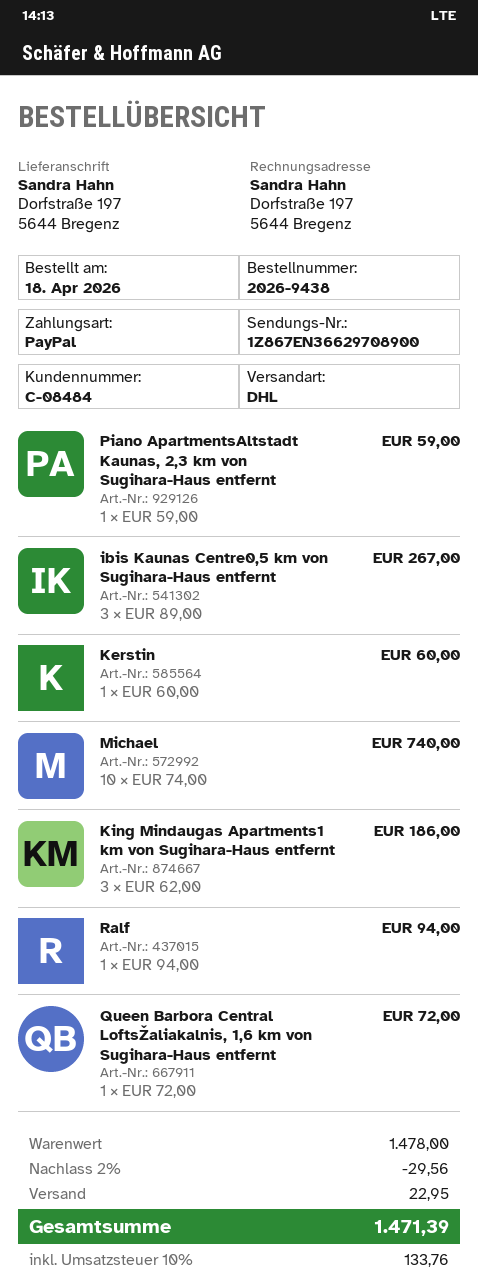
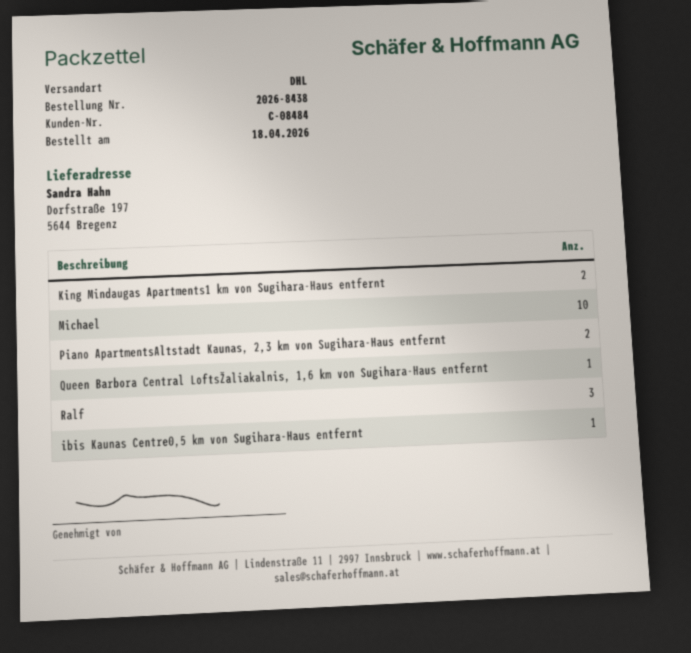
order number: 2026-9438 -> 2026-8438
Piano ApartmentsAltstadt Kaunas, 2,3 km von Sugihara-Haus entfernt: 1 -> 2
ibis Kaunas Centre0,5 km von Sugihara-Haus entfernt: 3 -> 1
Kerstin: 1 -> none
King Mindaugas Apartments1 km von Sugihara-Haus entfernt: 3 -> 2
Ralf: 1 -> 3

